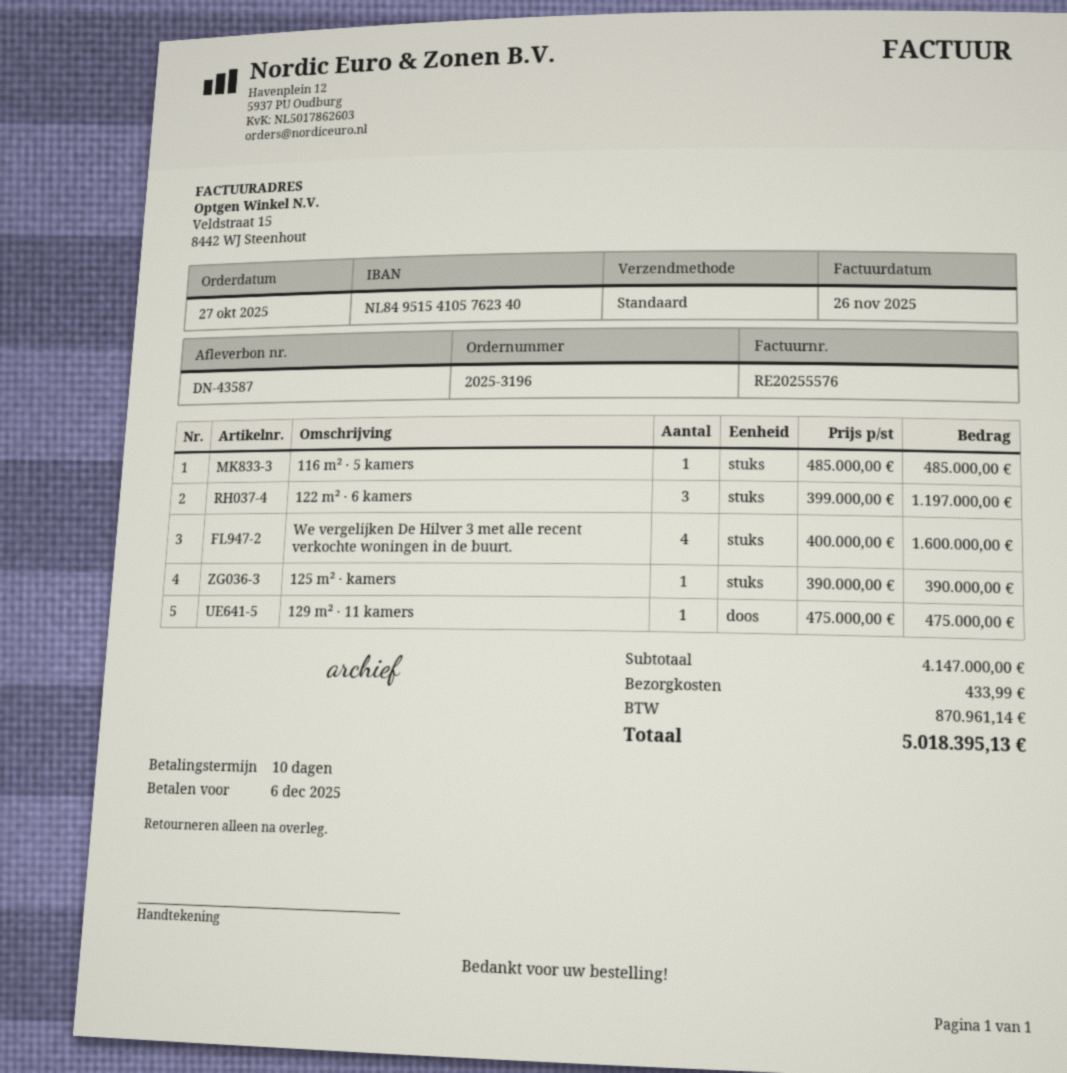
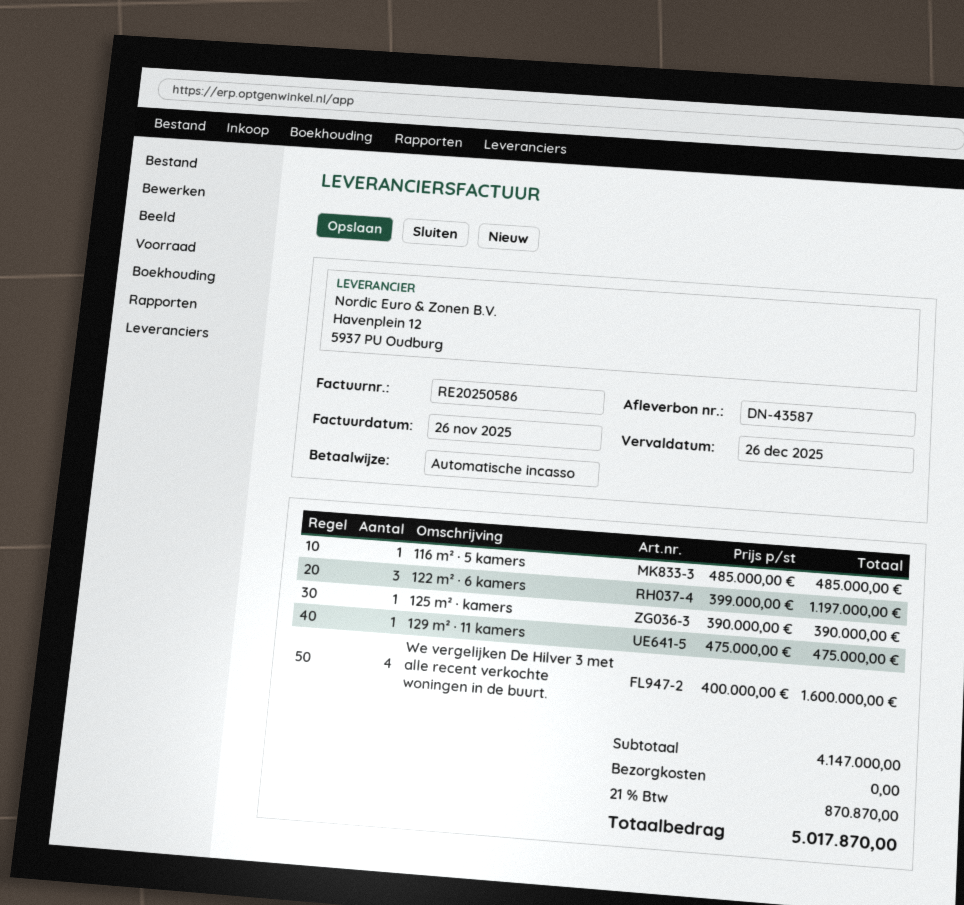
invoice number: RE20255576 -> RE20250586
due date: 2025-12-06 -> 2025-12-26
shipping: 433.99 -> 0.00
tax: 870961.14 -> 870870.00
total: 5018395.13 -> 5017870.00

